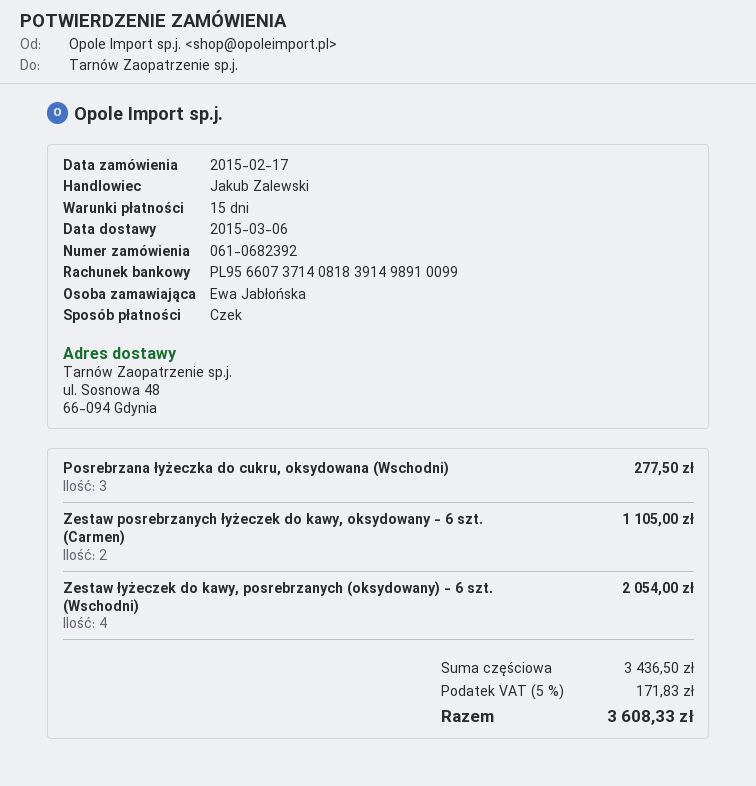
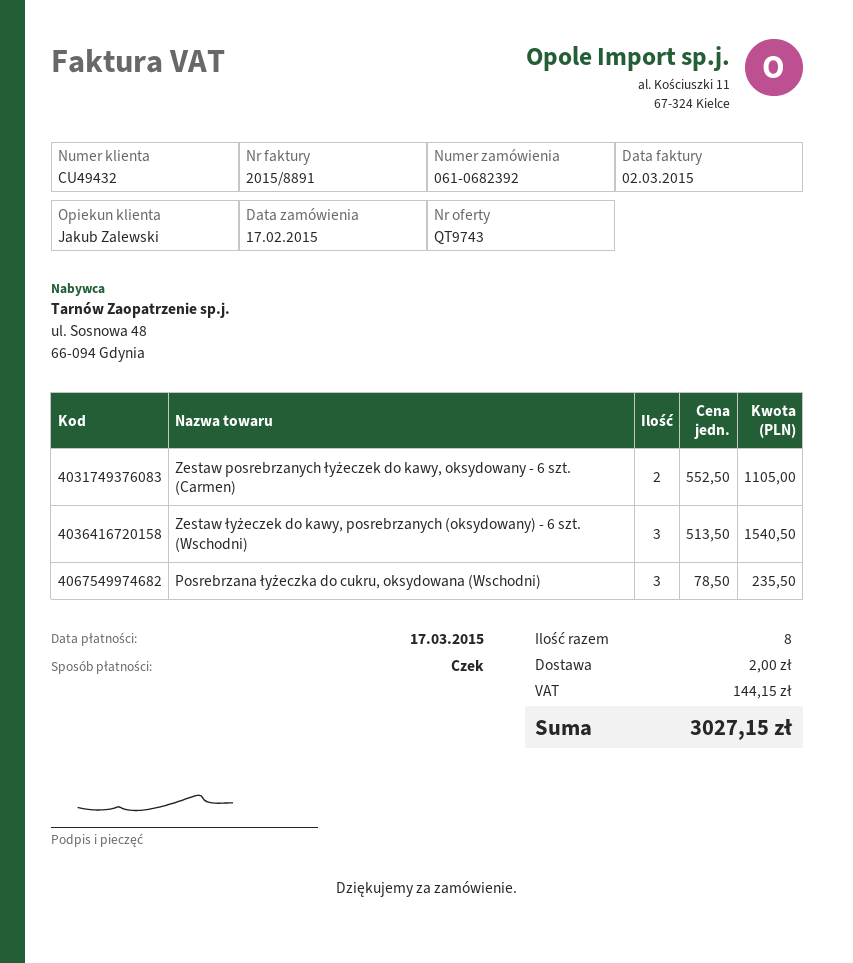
Posrebrzana łyżeczka do cukru, oksydowana (Wschodni): 3 for 277.50 -> 3 for 235.50
Zestaw łyżeczek do kawy, posrebrzanych (oksydowany) - 6 szt. (Wschodni): 4 for 2054.00 -> 3 for 1540.50
shipping: none -> 2.00
tax: 171.83 -> 144.15
total: 3608.33 -> 3027.15

